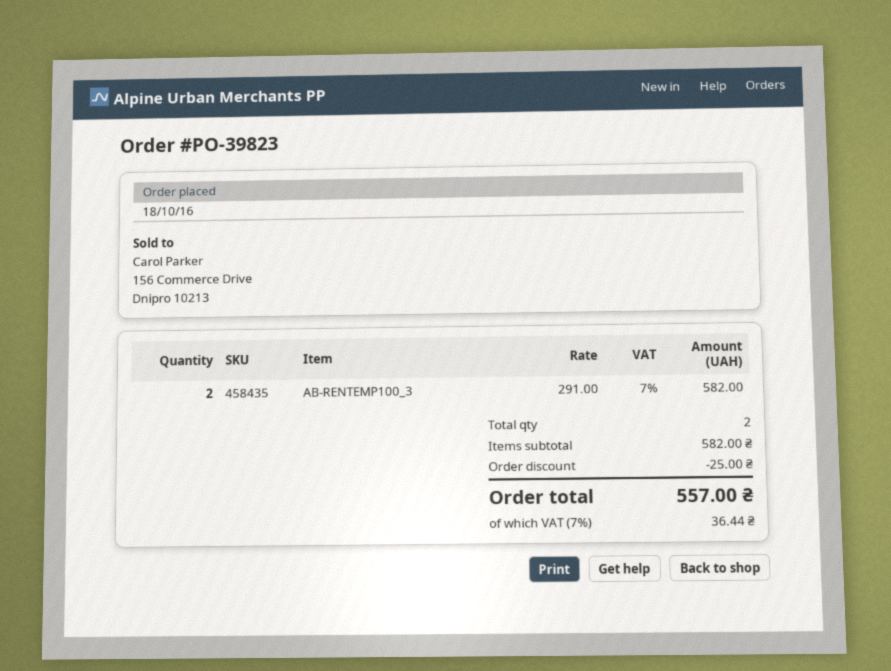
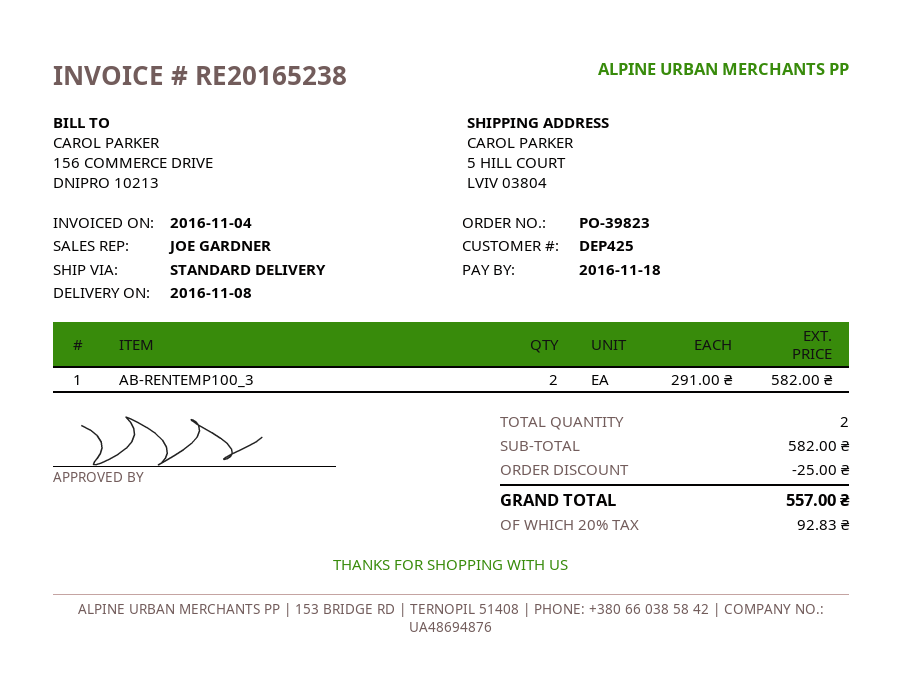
tax: 7% = 36.44 -> 20% = 92.83

